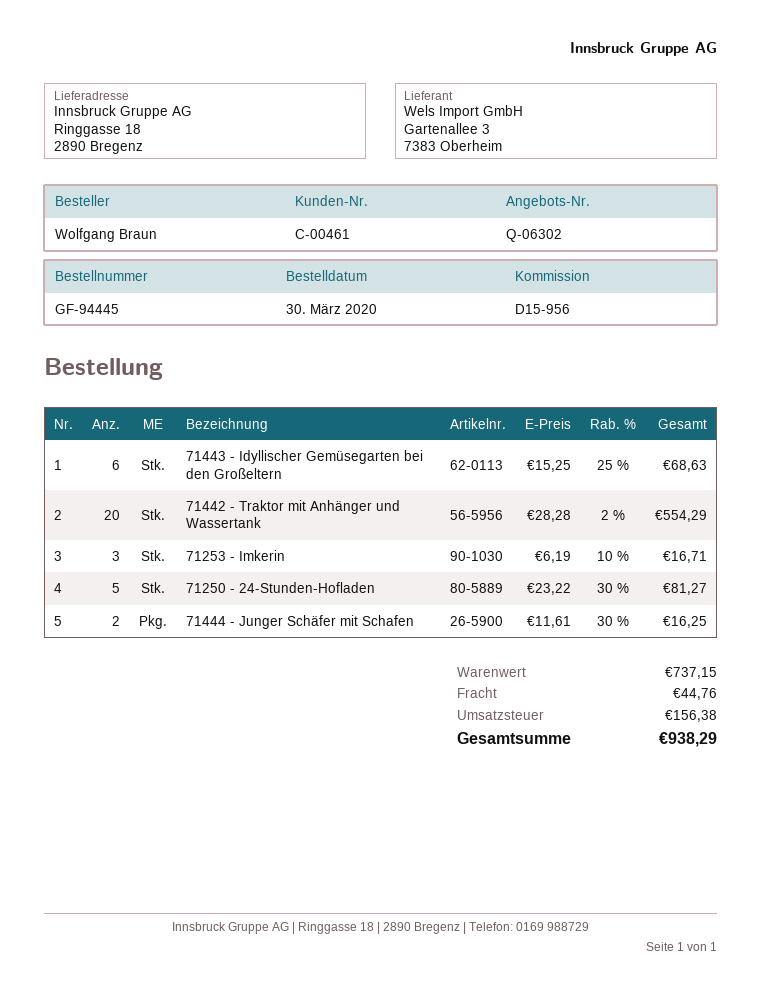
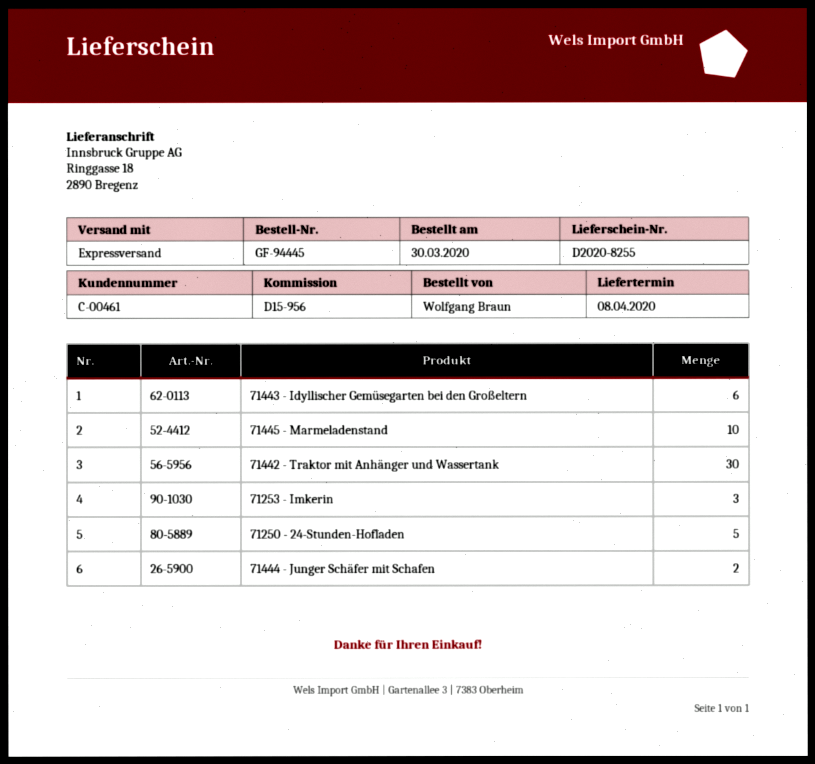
71442 - Traktor mit Anhänger und Wassertank: 20 -> 30
71445 - Marmeladenstand: none -> 10

